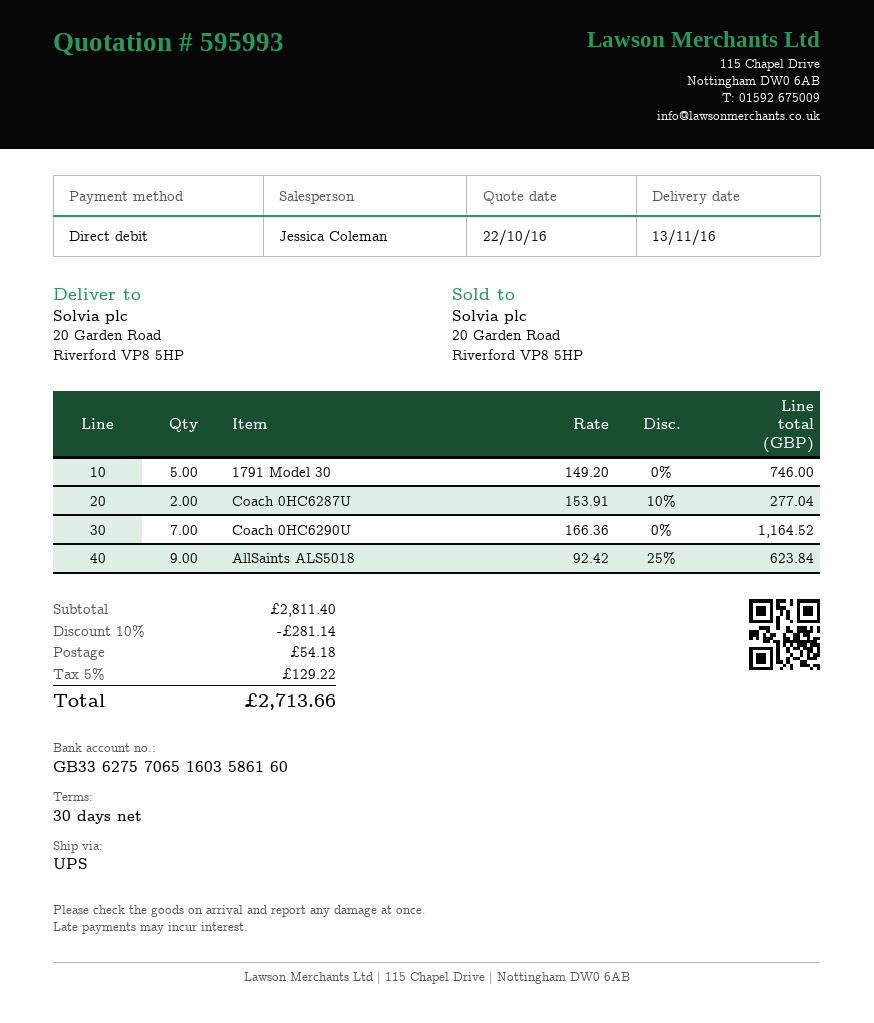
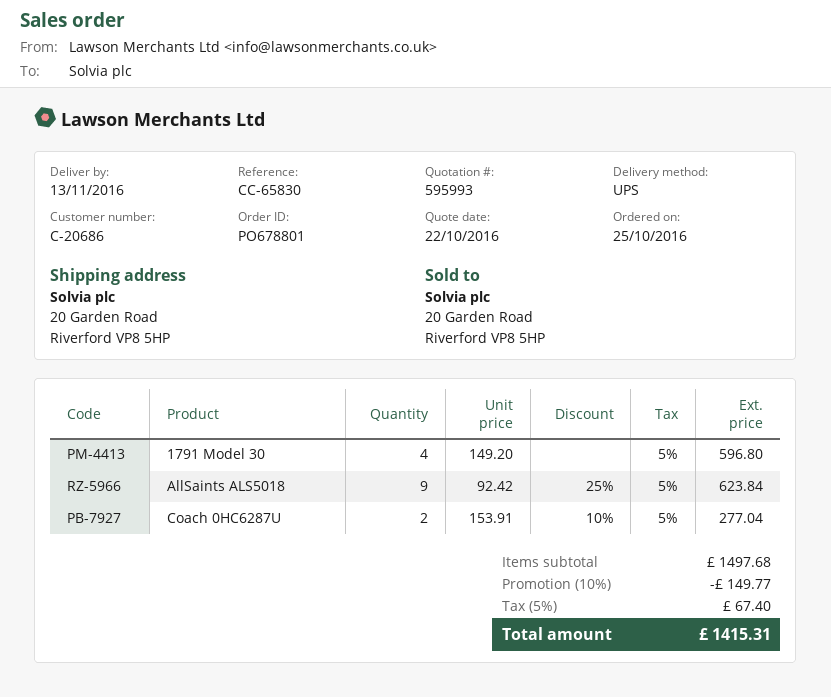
1791 Model 30: 5 x 149.20 = 746.00 -> 4 x 149.20 = 596.80
Coach 0HC6290U: 7 x 166.36 = 1164.52 -> none
subtotal: 2811.40 -> 1497.68
discount: 10% = 281.14 -> 10% = 149.77
shipping: 54.18 -> none
tax: 5% = 129.22 -> 5% = 67.40
total: 2713.66 -> 1415.31

